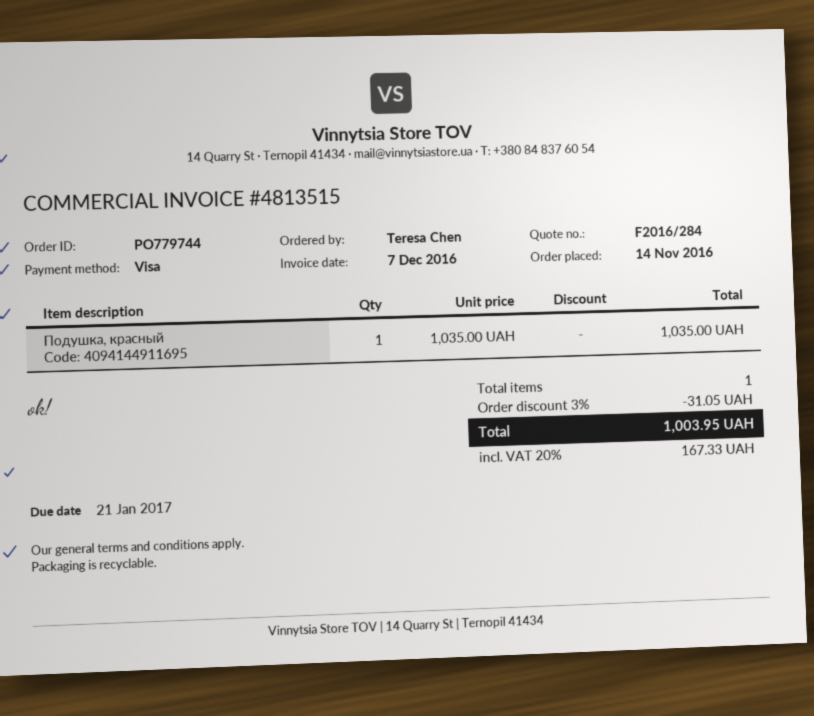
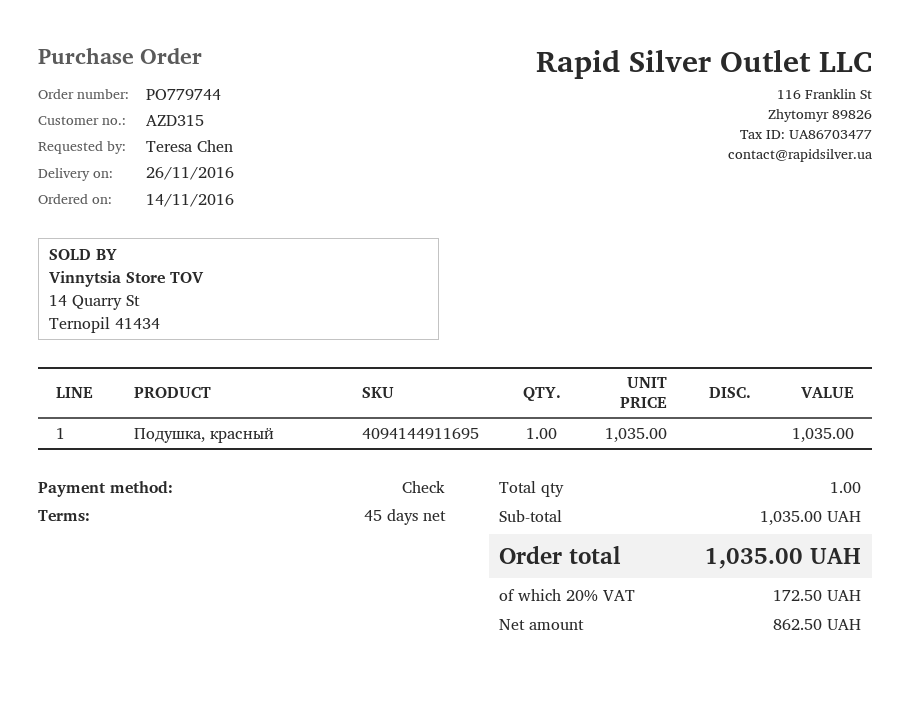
payment method: Visa -> cheque
discount: 3% = 31.05 -> none
tax: 20% = 167.33 -> 20% = 172.50
total: 1003.95 -> 1035.00

